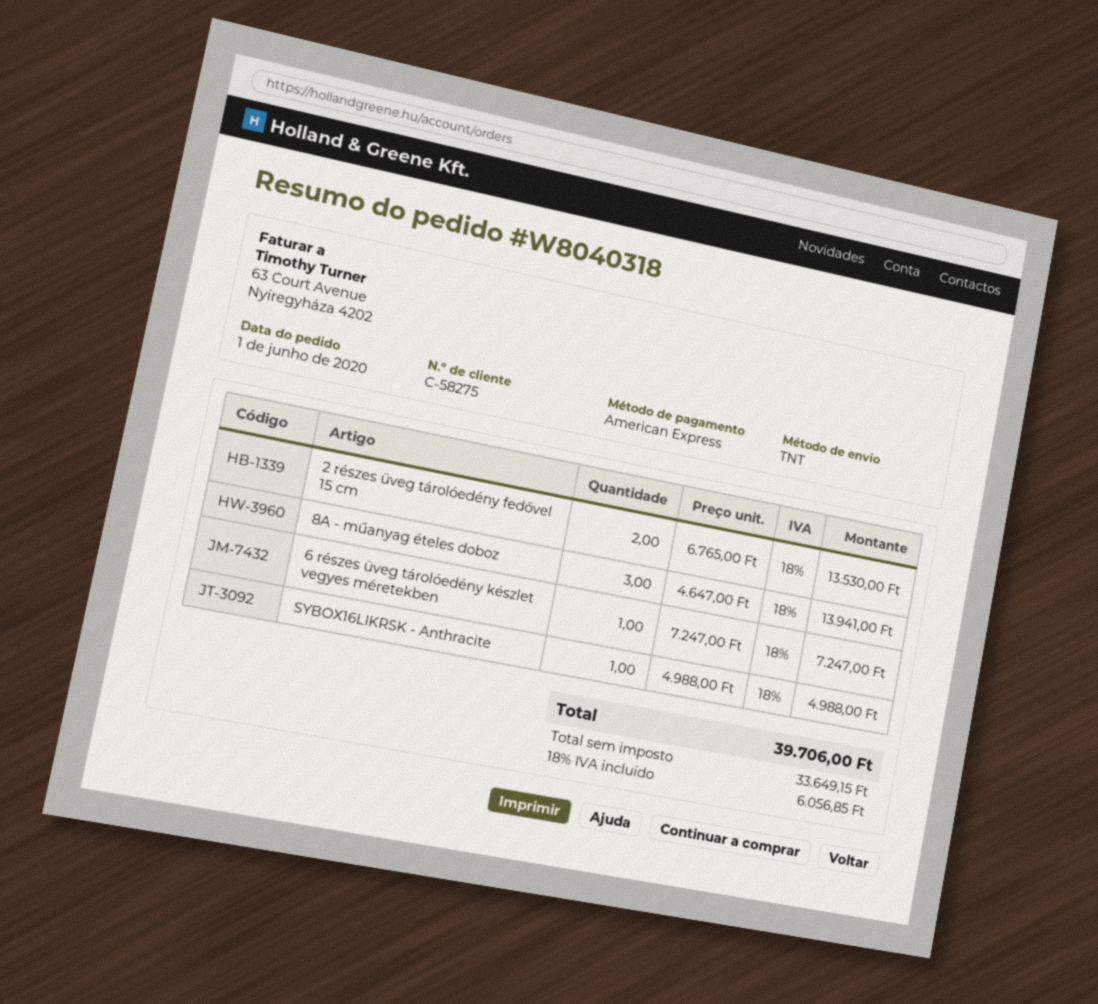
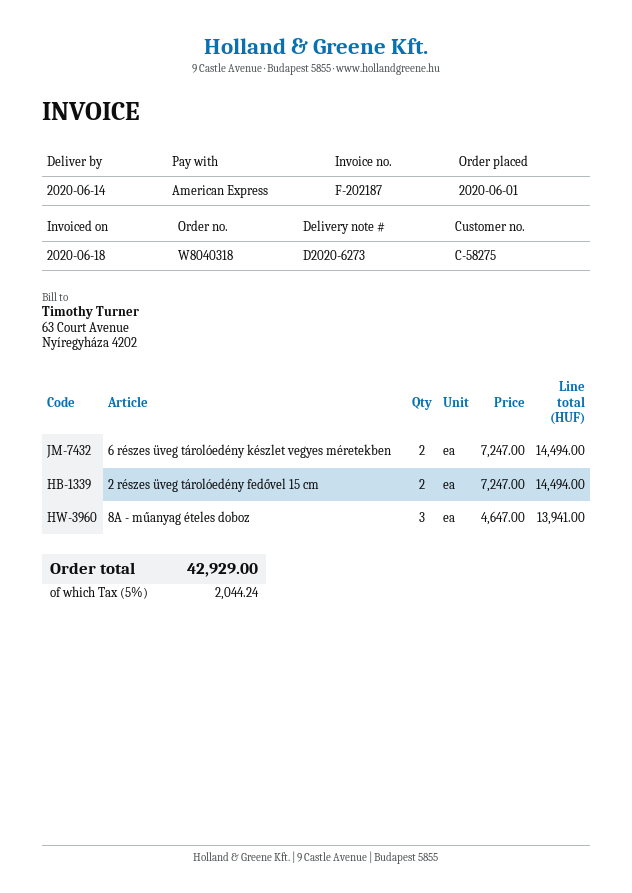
2 részes üveg tárolóedény fedővel 15 cm: 2 x 6765.00 = 13530.00 -> 2 x 7247.00 = 14494.00
6 részes üveg tárolóedény készlet vegyes méretekben: 1 x 7247.00 = 7247.00 -> 2 x 7247.00 = 14494.00
SYBOX16LIKRSK - Anthracite: 1 x 4988.00 = 4988.00 -> none
tax: 18% = 6056.85 -> 5% = 2044.24
total: 39706.00 -> 42929.00

